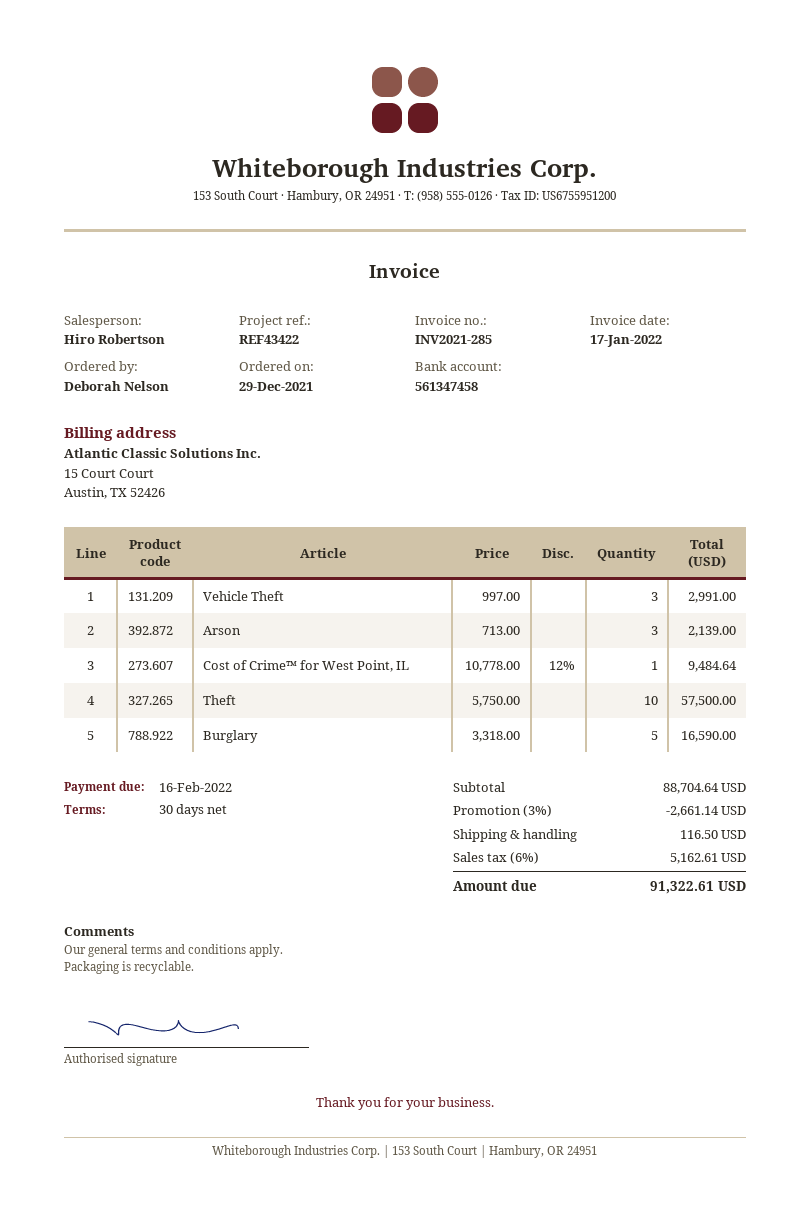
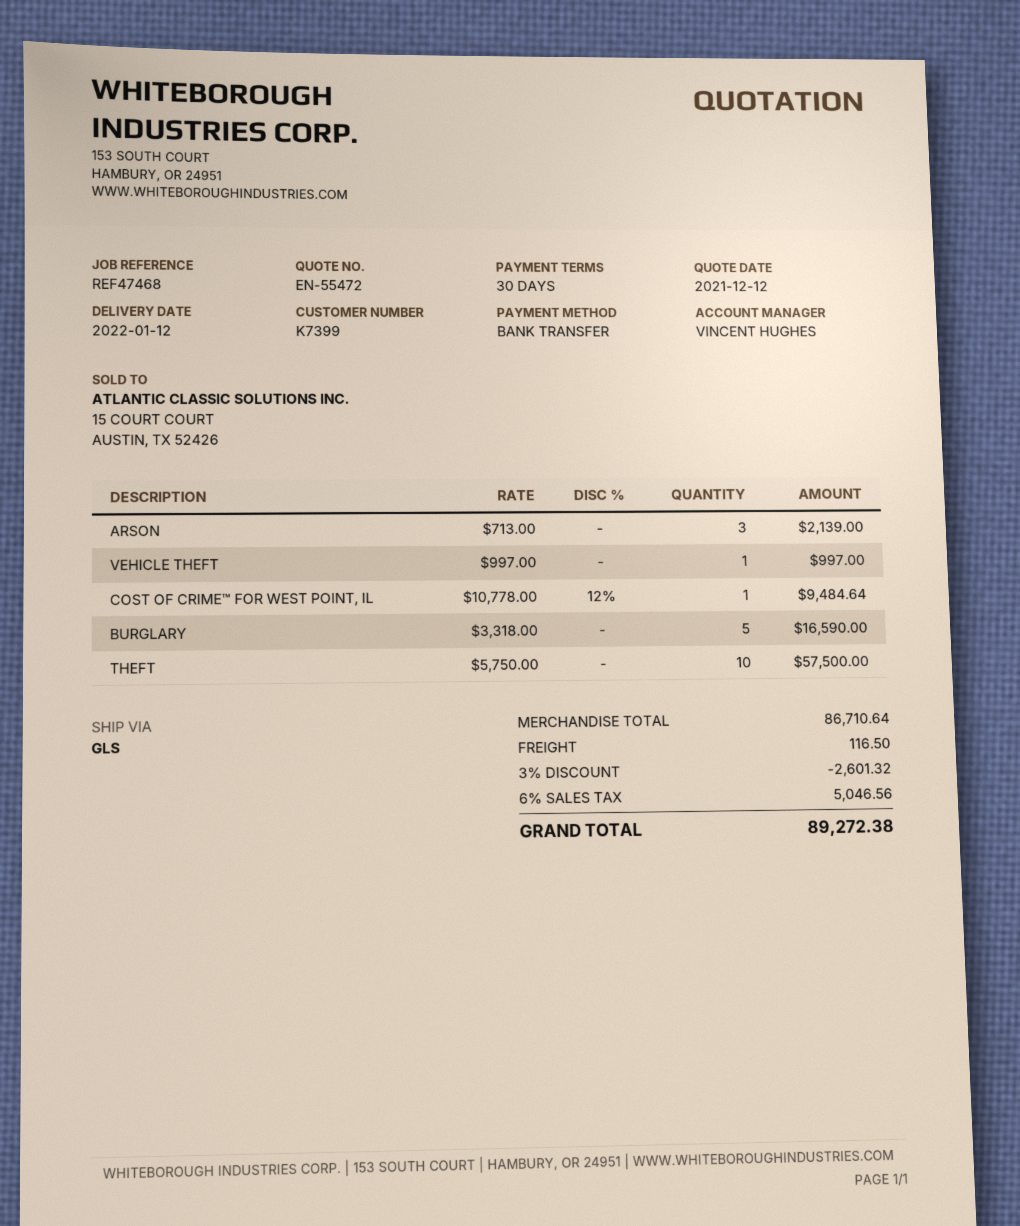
reference: REF43422 -> REF47468
sales rep: Hiro Robertson -> VINCENT HUGHES
Vehicle Theft: 3 x 997.00 = 2991.00 -> 1 x 997.00 = 997.00
subtotal: 88704.64 -> 86710.64
discount: 3% = 2661.14 -> 3% = 2601.32
tax: 6% = 5162.61 -> 6% = 5046.56
total: 91322.61 -> 89272.38

